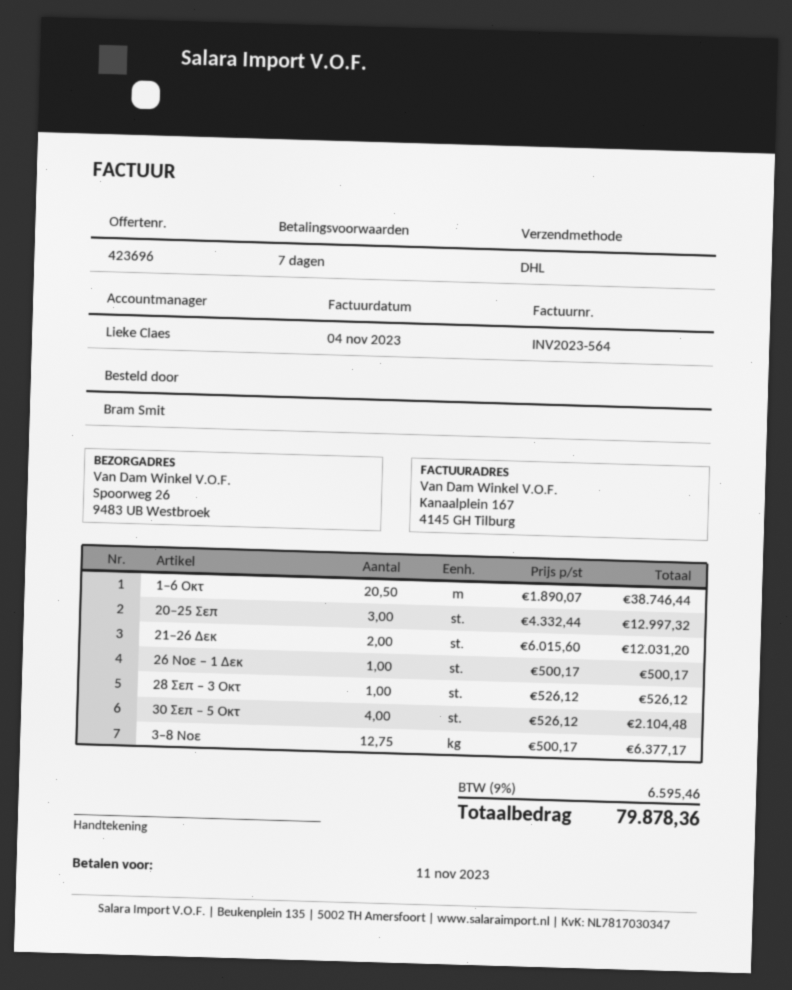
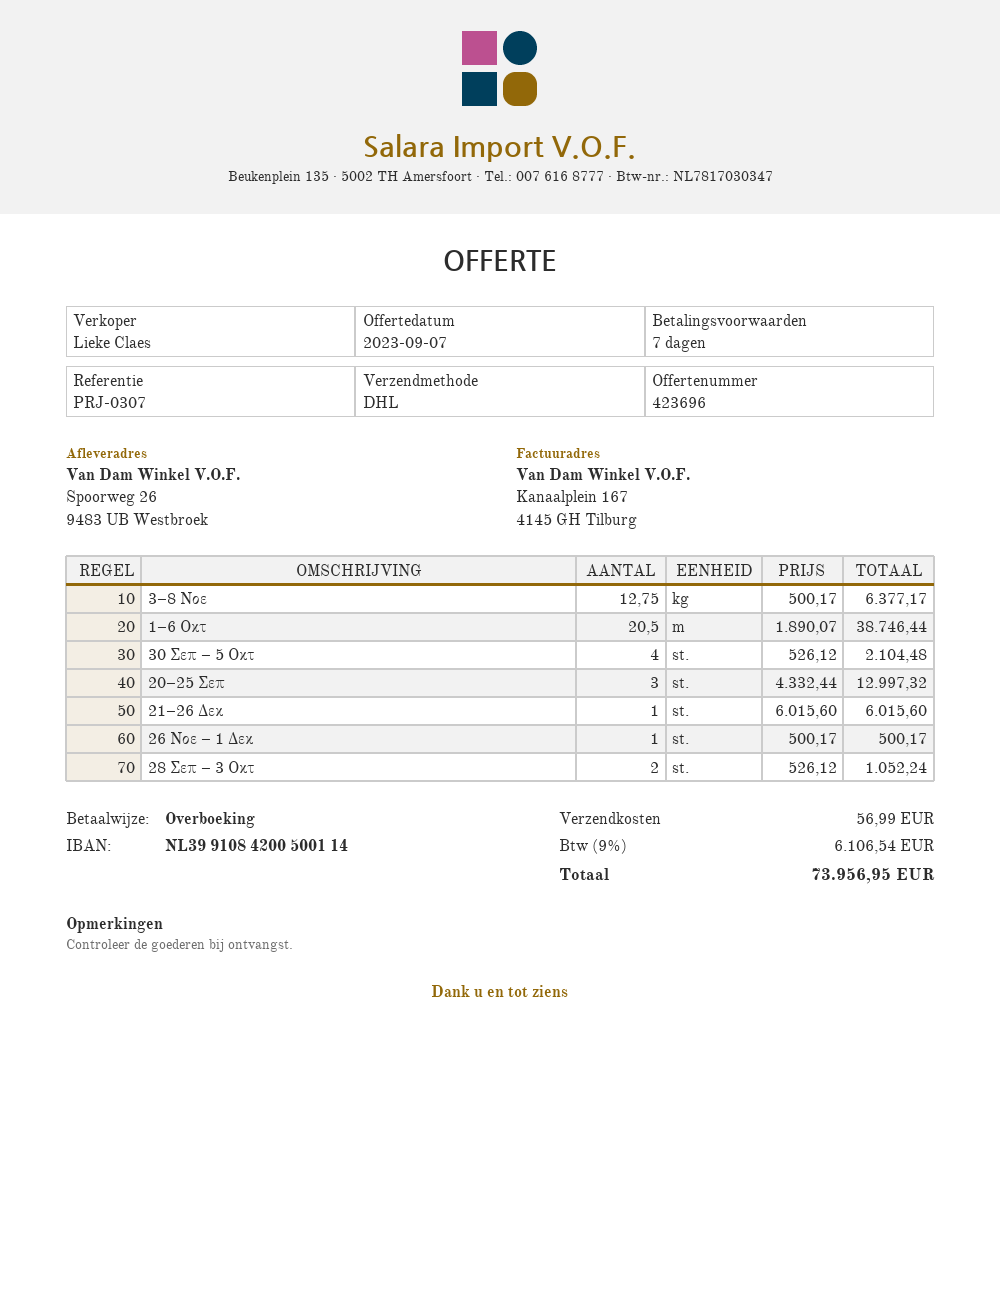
21–26 Δεκ: 2 x 6015.60 = 12031.20 -> 1 x 6015.60 = 6015.60
28 Σεπ – 3 Οκτ: 1 x 526.12 = 526.12 -> 2 x 526.12 = 1052.24
shipping: none -> 56.99
tax: 9% = 6595.46 -> 9% = 6106.54
total: 79878.36 -> 73956.95

